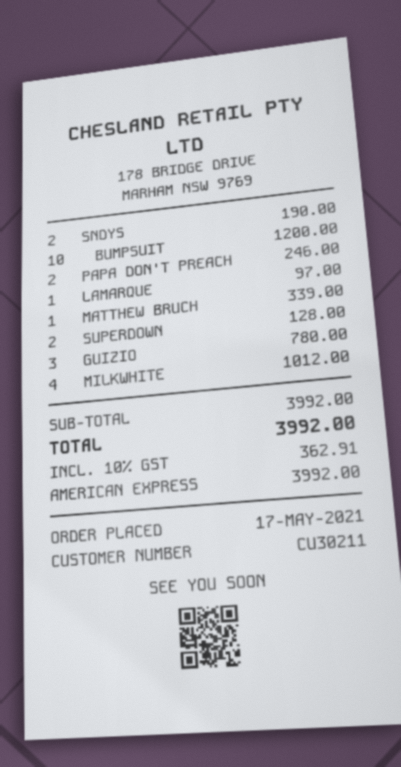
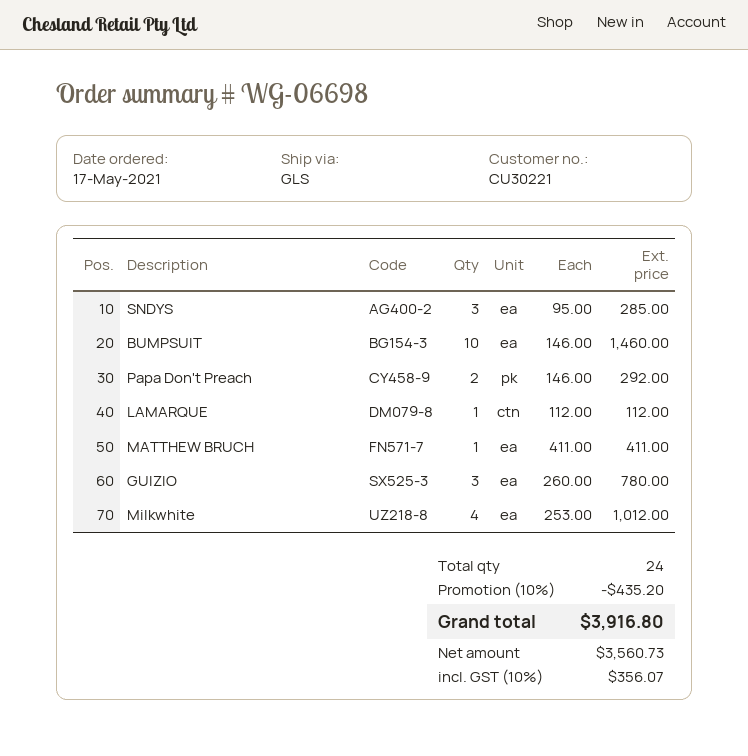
customer number: CU30211 -> CU30221
SNDYS: 2 for 190.00 -> 3 for 285.00
BUMPSUIT: 10 for 1200.00 -> 10 for 1460.00
PAPA DON'T PREACH: 2 for 246.00 -> 2 for 292.00
LAMARQUE: 1 for 97.00 -> 1 for 112.00
MATTHEW BRUCH: 1 for 339.00 -> 1 for 411.00
SUPERDOWN: 2 for 128.00 -> none
discount: none -> 10% = 435.20
tax: 10% = 362.91 -> 10% = 356.07
total: 3992.00 -> 3916.80

